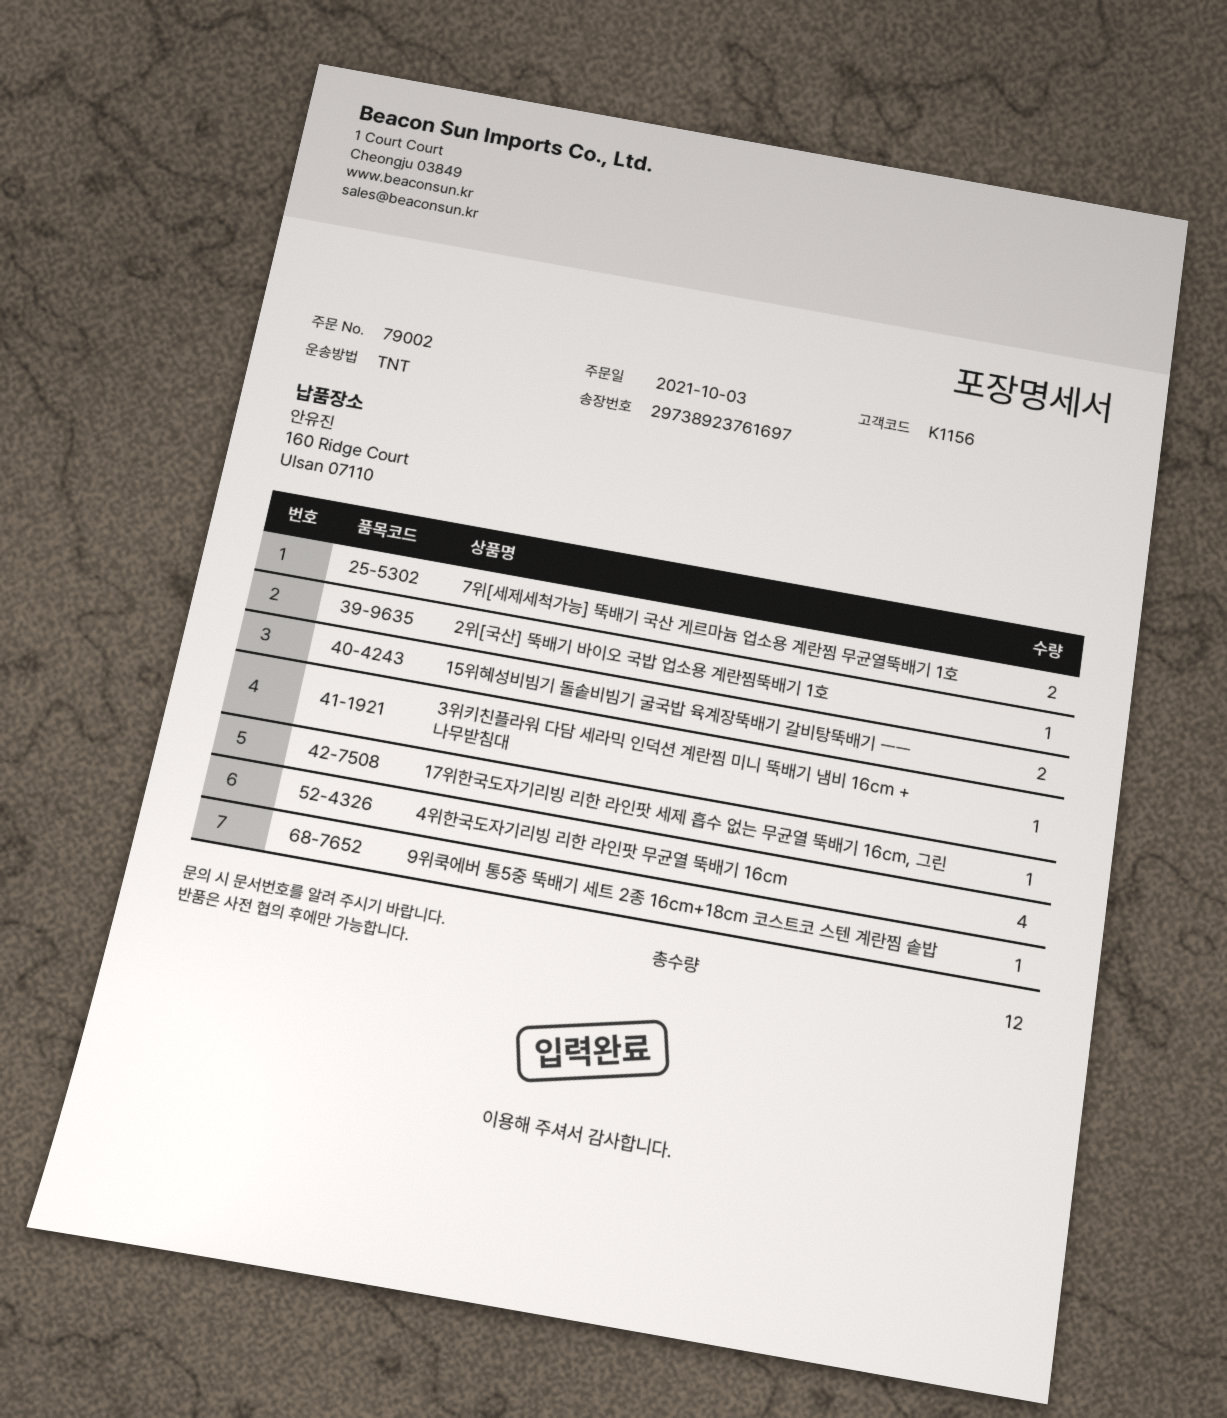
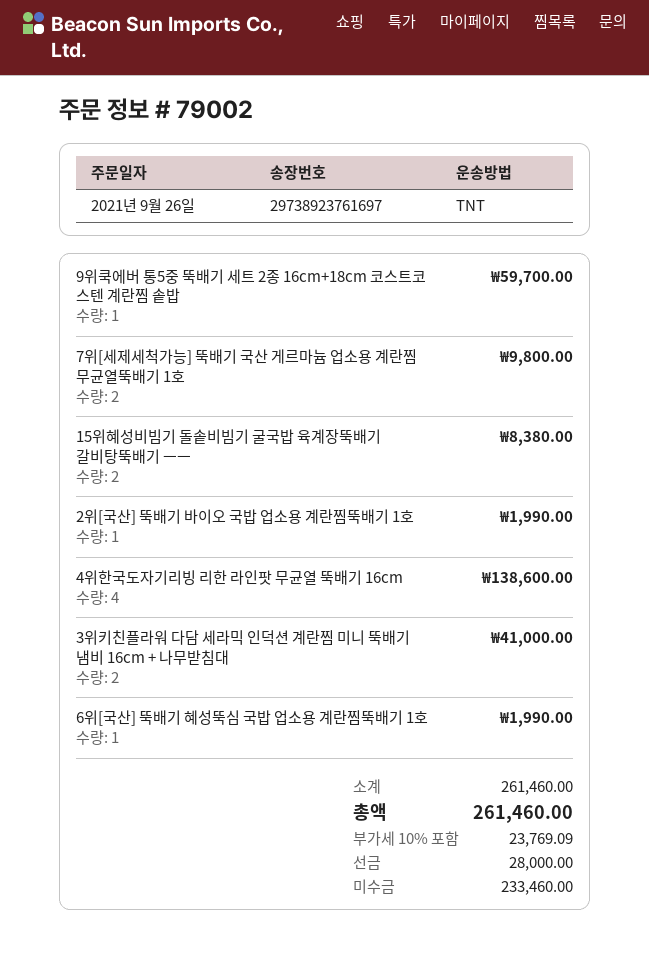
order date: 2021-10-03 -> 2021-09-26
3위키친플라워 다담 세라믹 인덕션 계란찜 미니 뚝배기 냄비 16cm + 나무받침대: 1 -> 2
17위한국도자기리빙 리한 라인팟 세제 흡수 없는 무균열 뚝배기 16cm, 그린: 1 -> none
6위[국산] 뚝배기 혜성뚝심 국밥 업소용 계란찜뚝배기 1호: none -> 1

